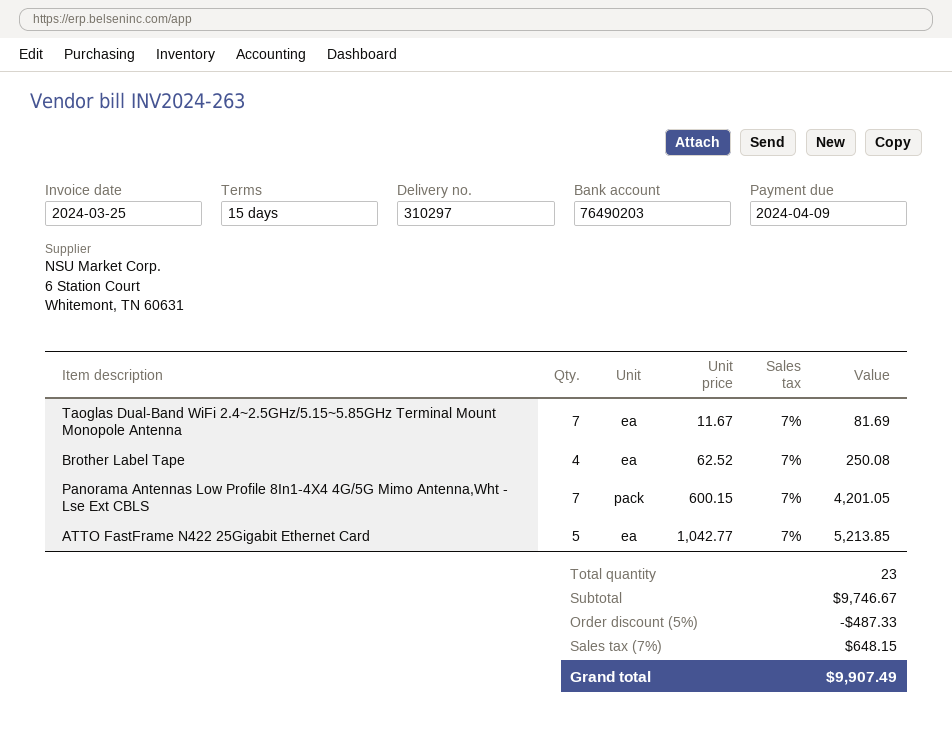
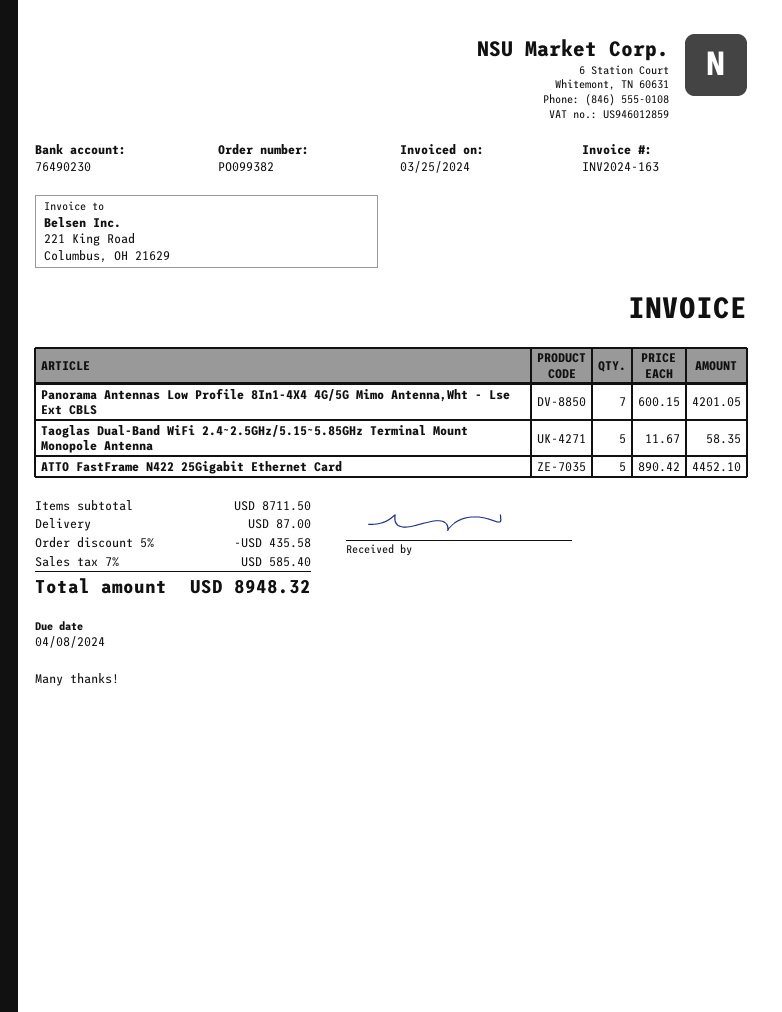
invoice number: INV2024-263 -> INV2024-163
due date: 2024-04-09 -> 2024-04-08
bank account: 76490203 -> 76490230
Taoglas Dual-Band WiFi 2.4~2.5GHz/5.15~5.85GHz Terminal Mount Monopole Antenna: 7 x 11.67 = 81.69 -> 5 x 11.67 = 58.35
Brother Label Tape: 4 x 62.52 = 250.08 -> none
ATTO FastFrame N422 25Gigabit Ethernet Card: 5 x 1042.77 = 5213.85 -> 5 x 890.42 = 4452.10
subtotal: 9746.67 -> 8711.50
discount: 5% = 487.33 -> 5% = 435.58
shipping: none -> 87.00
tax: 7% = 648.15 -> 7% = 585.40
total: 9907.49 -> 8948.32

